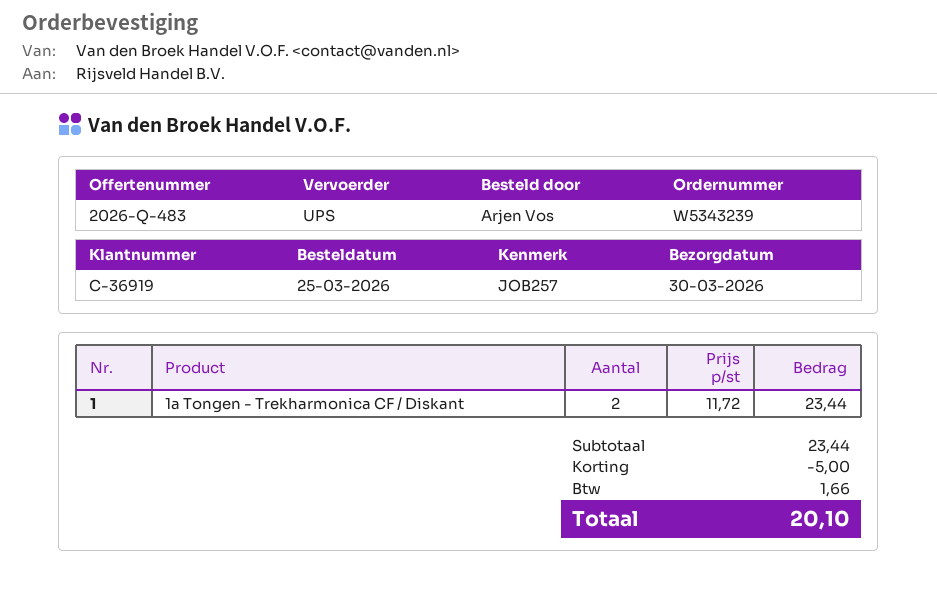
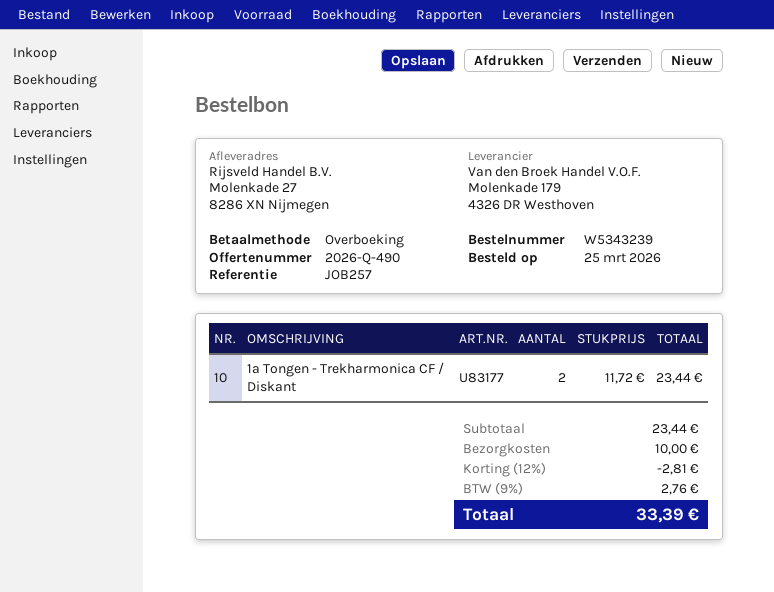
quote number: 2026-Q-483 -> 2026-Q-490
discount: 5.00 -> 2.81
shipping: none -> 10.00
tax: 1.66 -> 2.76
total: 20.10 -> 33.39

